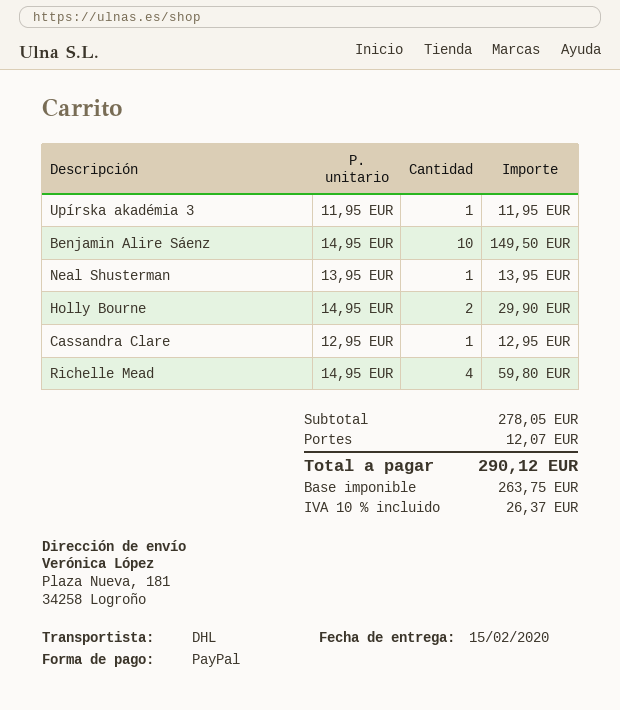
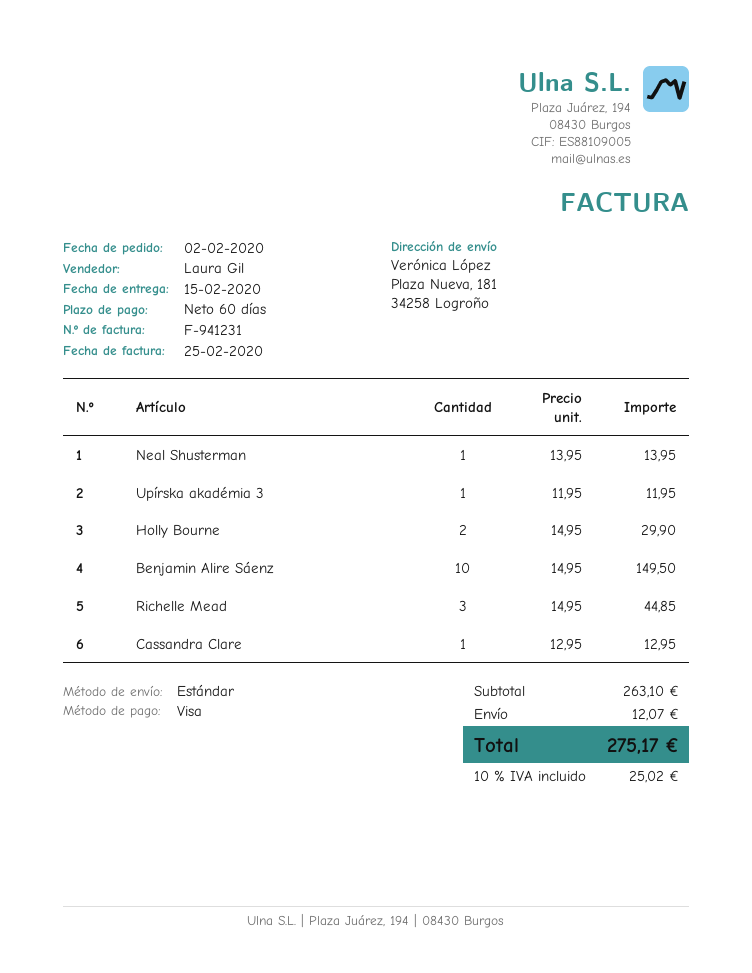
payment method: PayPal -> Visa
shipping method: DHL -> standard
Richelle Mead: 4 x 14.95 = 59.80 -> 3 x 14.95 = 44.85
subtotal: 278.05 -> 263.10
tax: 10% = 26.37 -> 10% = 25.02
total: 290.12 -> 275.17

